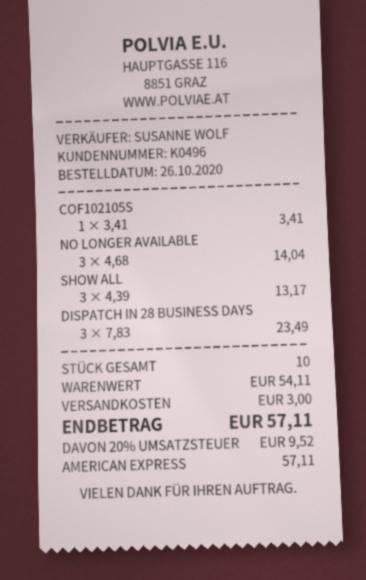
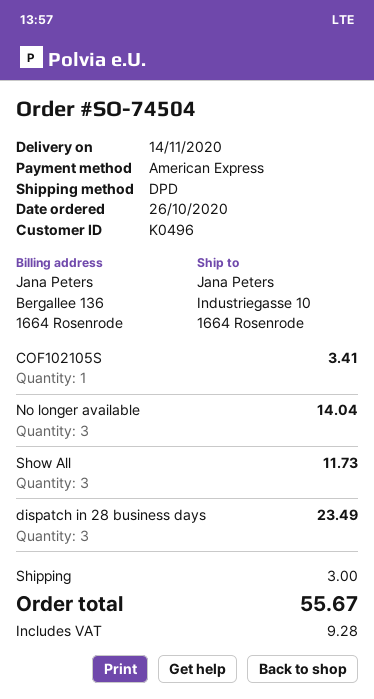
SHOW ALL: 3 for 13.17 -> 3 for 11.73
tax: 9.52 -> 9.28
total: 57.11 -> 55.67

